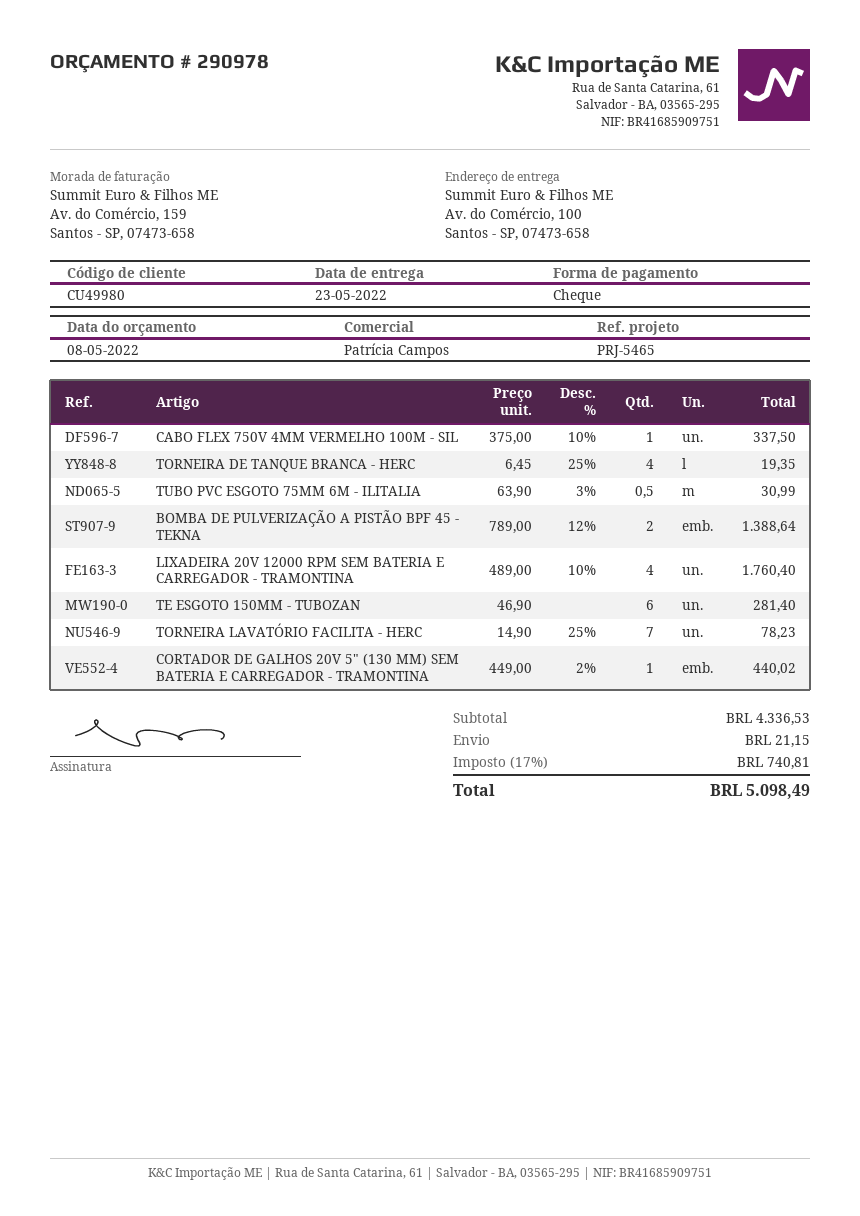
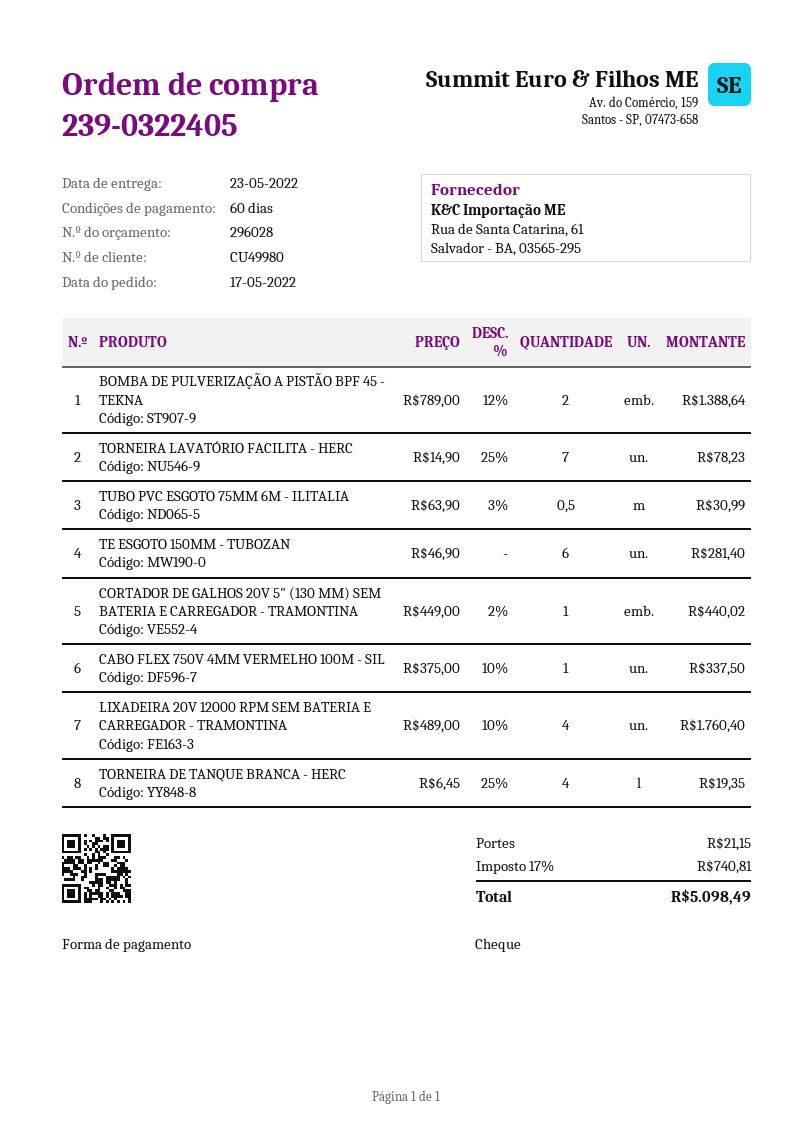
quote number: 290978 -> 296028

